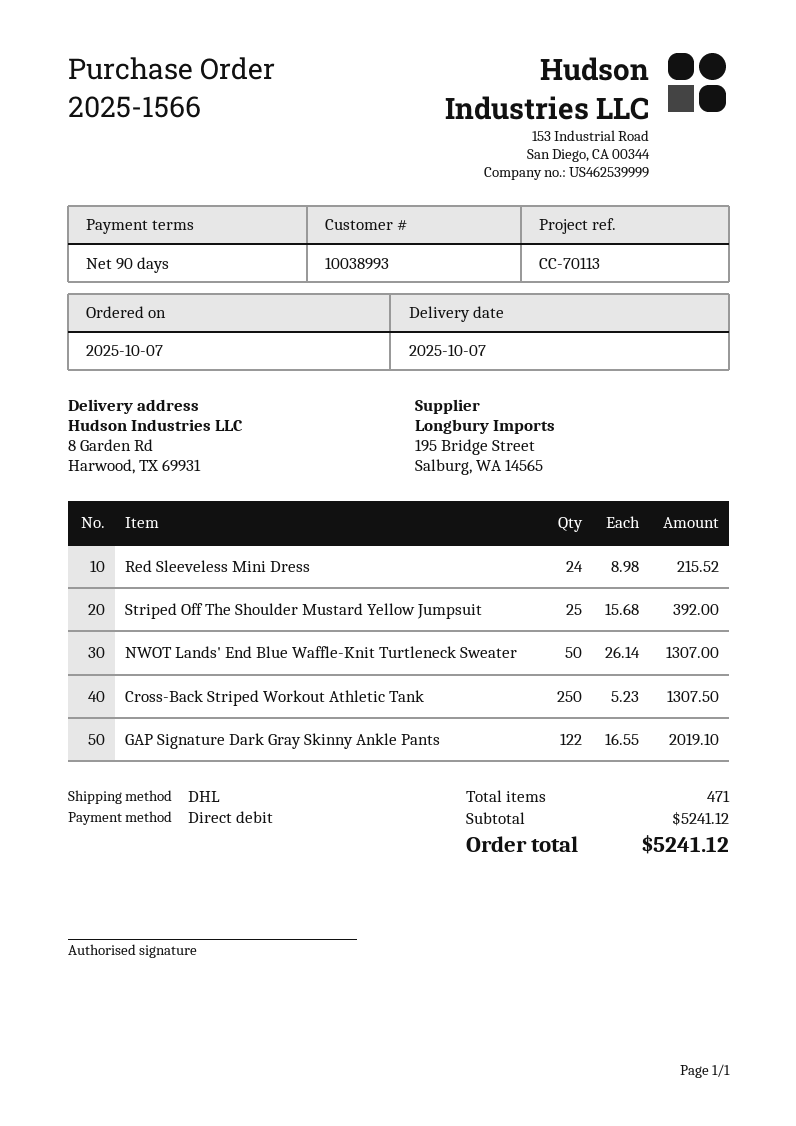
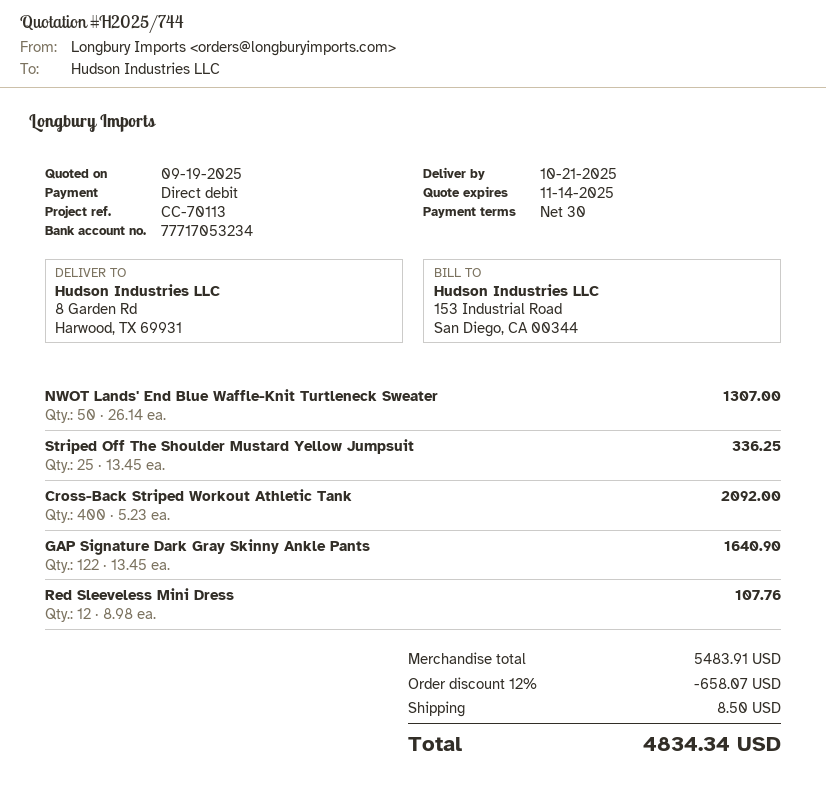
delivery date: 2025-10-07 -> 2025-10-21
payment terms: 90 days -> 30 days
Red Sleeveless Mini Dress: 24 x 8.98 = 215.52 -> 12 x 8.98 = 107.76
Striped Off The Shoulder Mustard Yellow Jumpsuit: 25 x 15.68 = 392.00 -> 25 x 13.45 = 336.25
Cross-Back Striped Workout Athletic Tank: 250 x 5.23 = 1307.50 -> 400 x 5.23 = 2092.00
GAP Signature Dark Gray Skinny Ankle Pants: 122 x 16.55 = 2019.10 -> 122 x 13.45 = 1640.90
subtotal: 5241.12 -> 5483.91
discount: none -> 12% = 658.07
shipping: none -> 8.50
total: 5241.12 -> 4834.34

